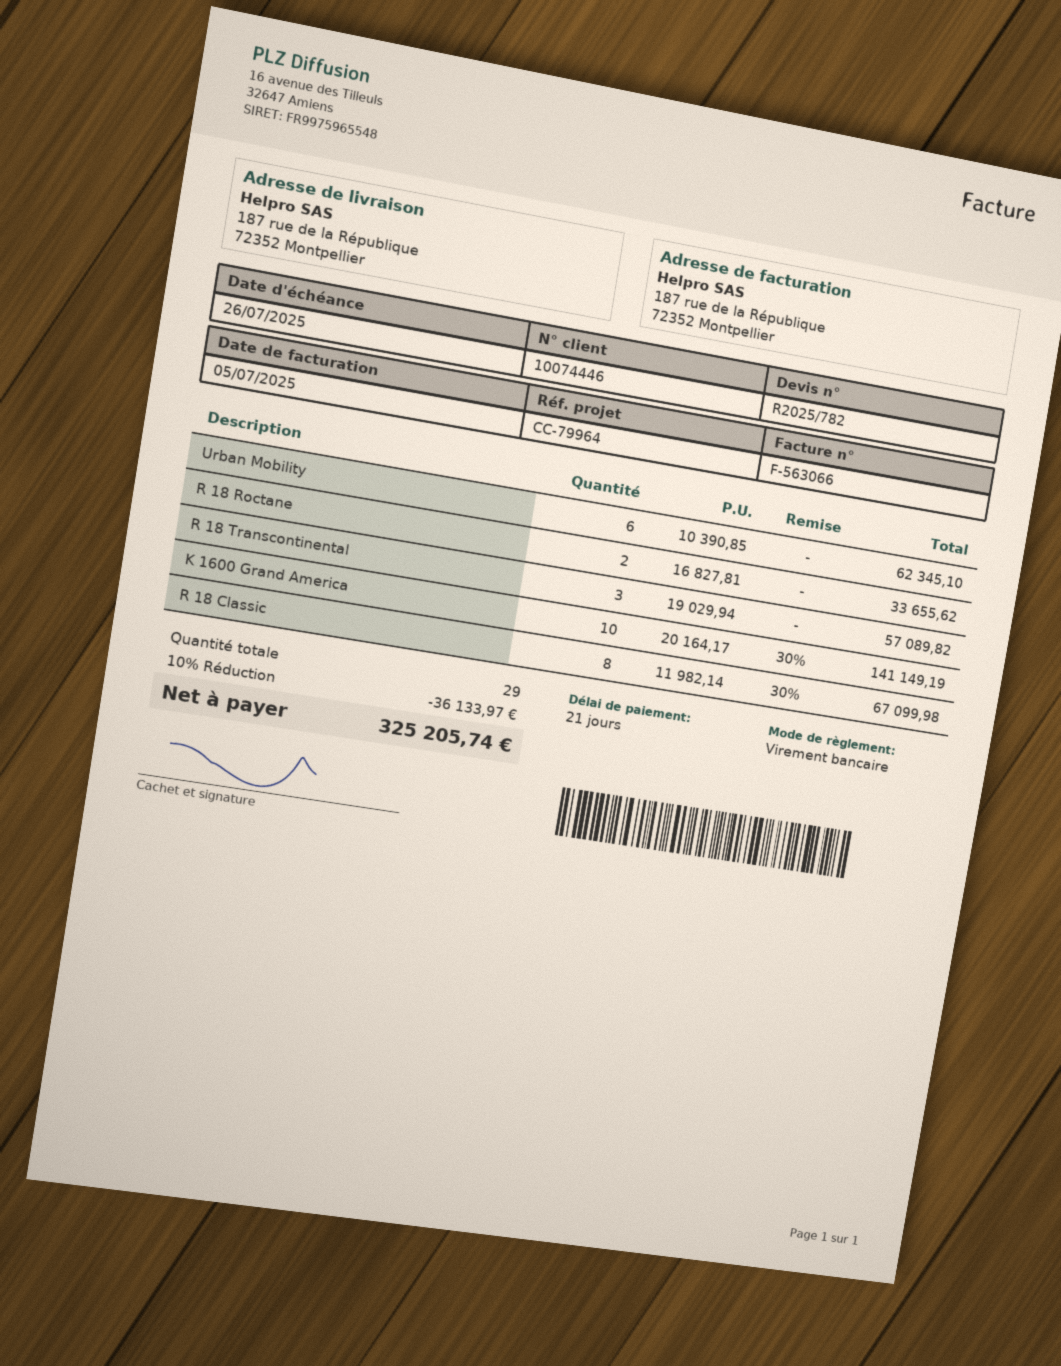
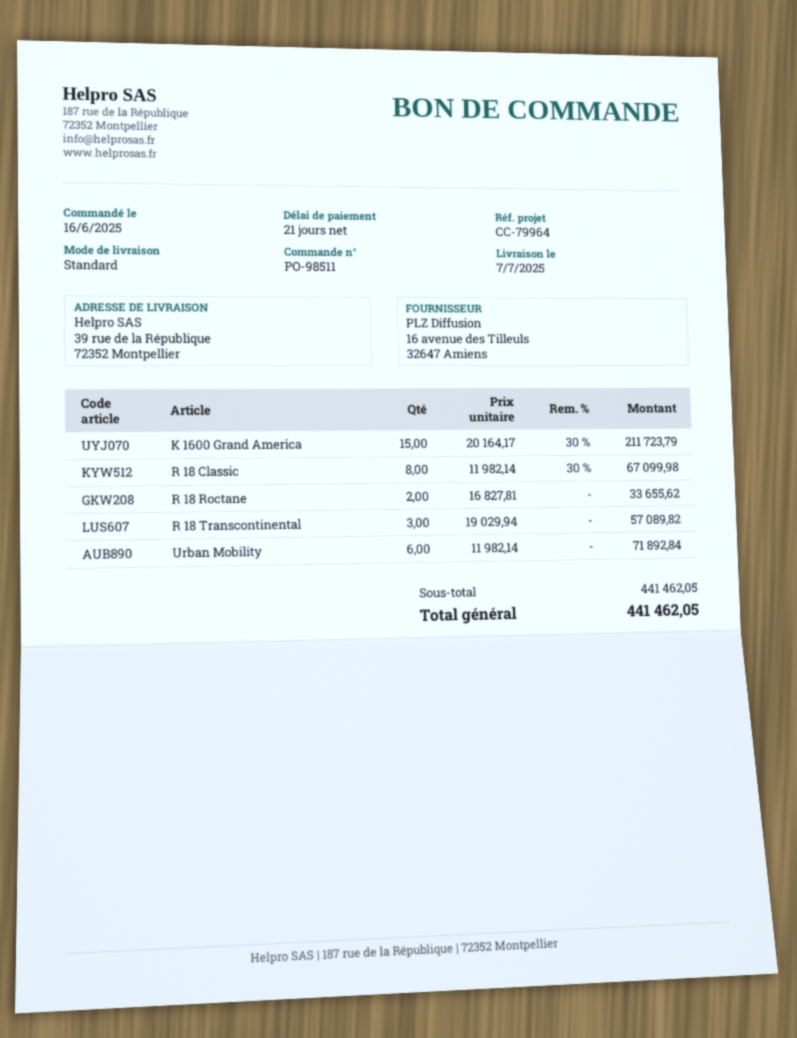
ship to: 187 rue de la République, 72352 Montpellier -> 39 rue de la République, 72352 Montpellier
Urban Mobility: 6 x 10390.85 = 62345.10 -> 6 x 11982.14 = 71892.84
K 1600 Grand America: 10 x 20164.17 - 30% = 141149.19 -> 15 x 20164.17 - 30% = 211723.79
discount: 10% = 36133.97 -> none
total: 325205.74 -> 441462.05

